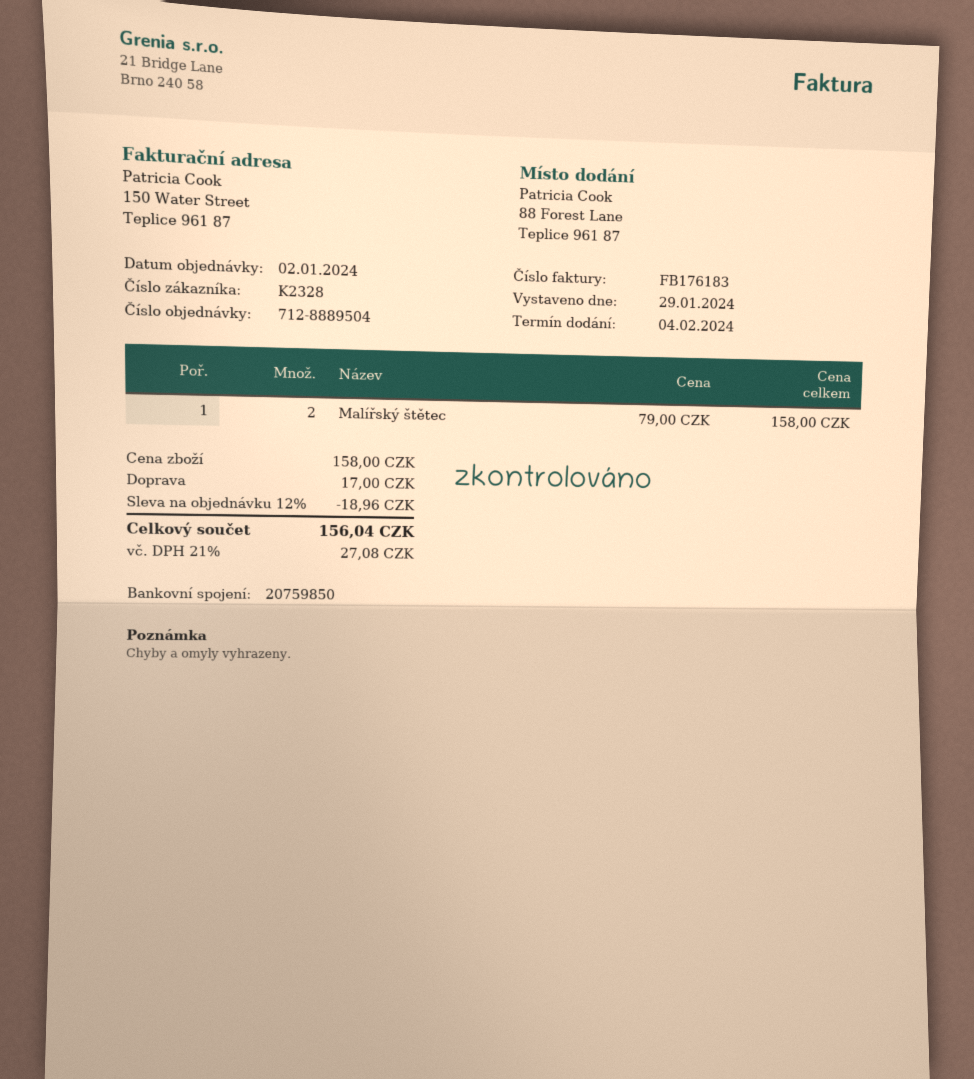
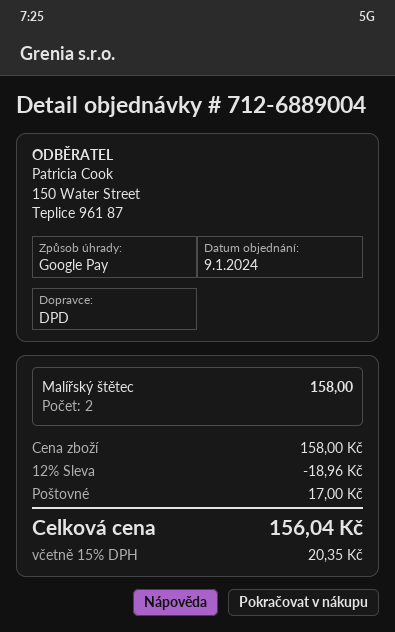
order number: 712-8889504 -> 712-6889004
order date: 2024-01-02 -> 2024-01-09
tax: 21% = 27.08 -> 15% = 20.35

